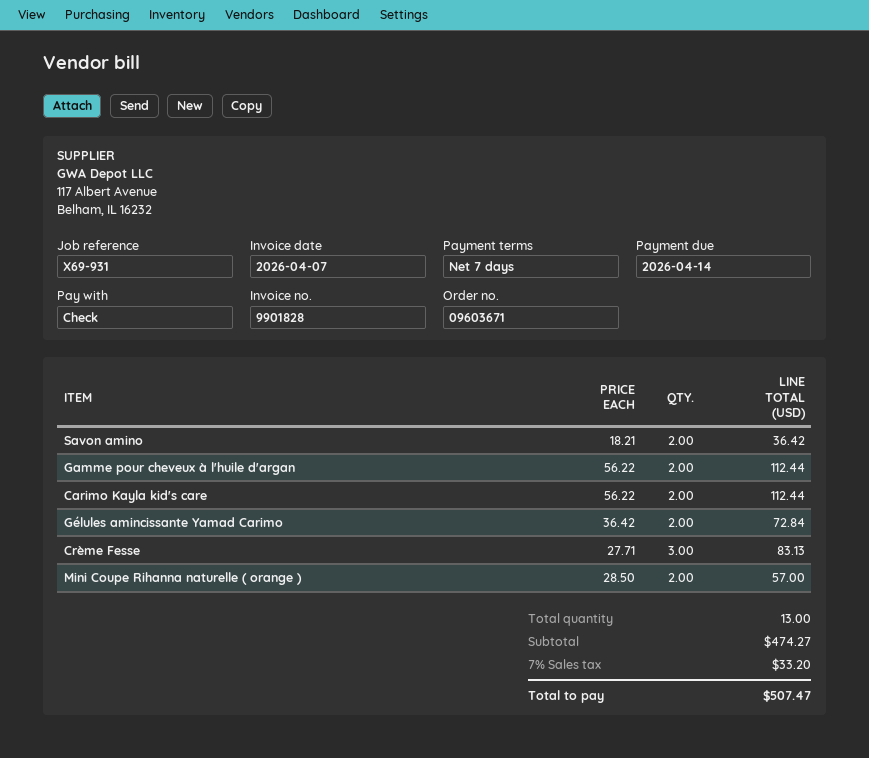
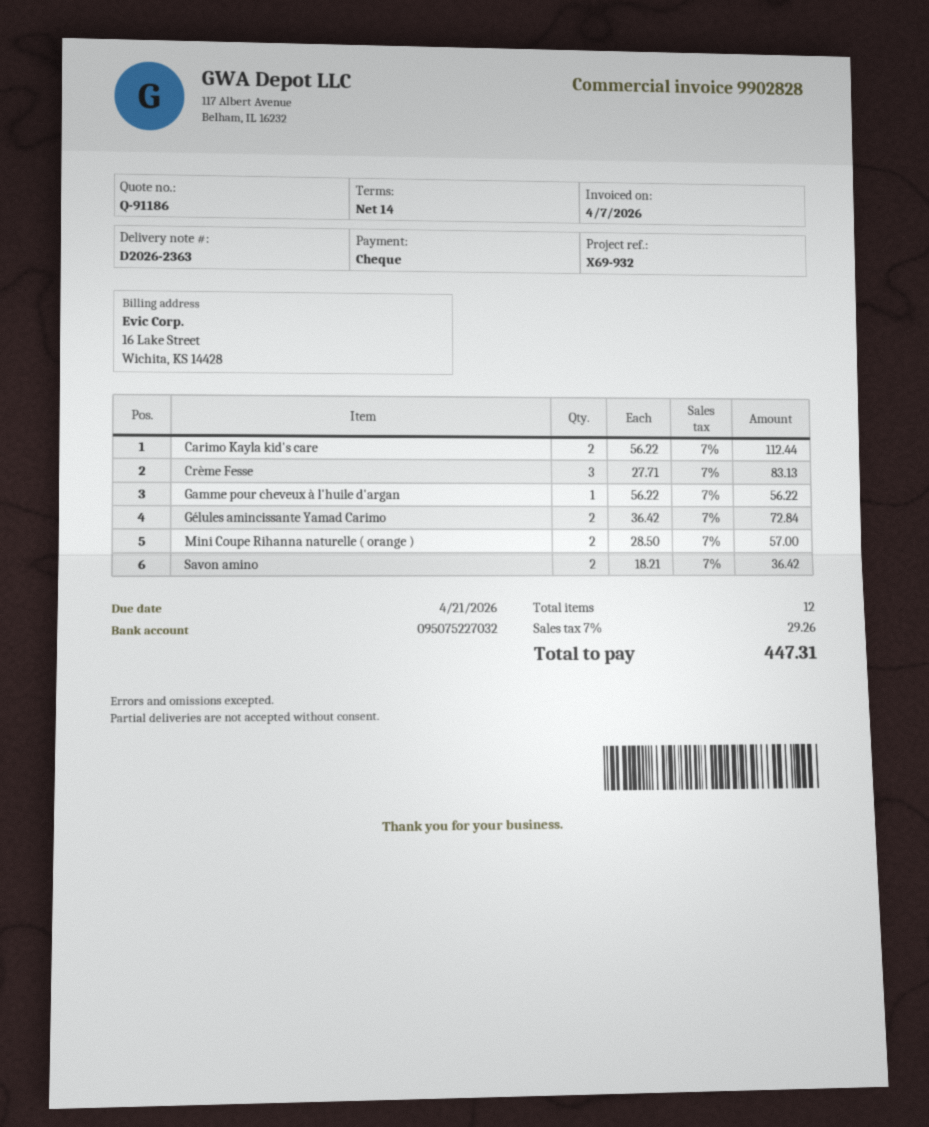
invoice number: 9901828 -> 9902828
payment terms: 7 days -> 14 days
due date: 2026-04-14 -> 2026-04-21
reference: X69-931 -> X69-932
Gamme pour cheveux à l'huile d'argan: 2 x 56.22 = 112.44 -> 1 x 56.22 = 56.22
total quantity: 13 -> 12
tax: 7% = 33.20 -> 7% = 29.26
total: 507.47 -> 447.31

